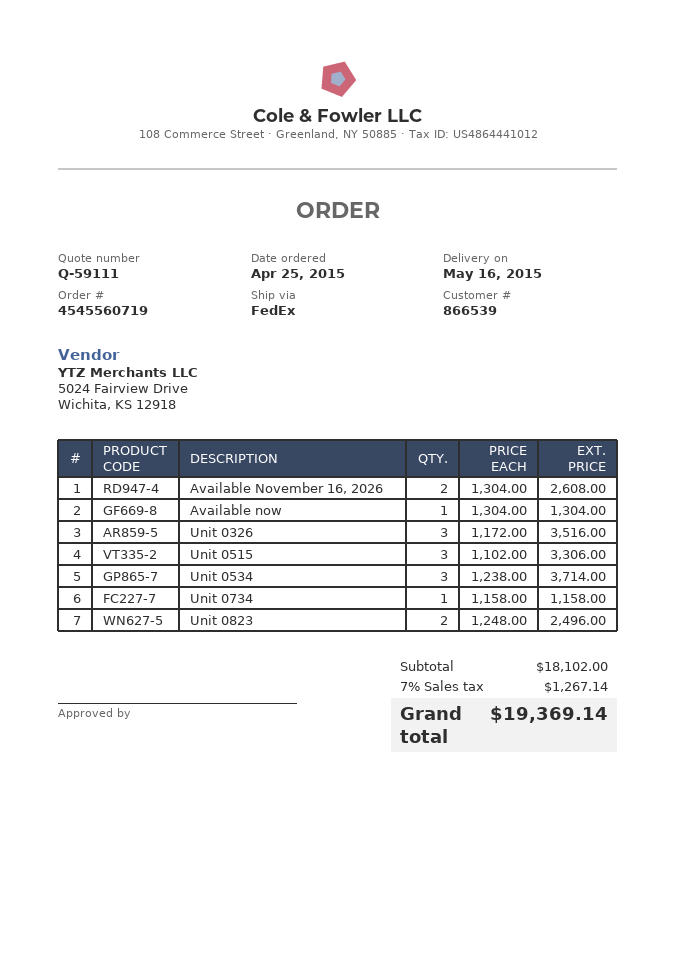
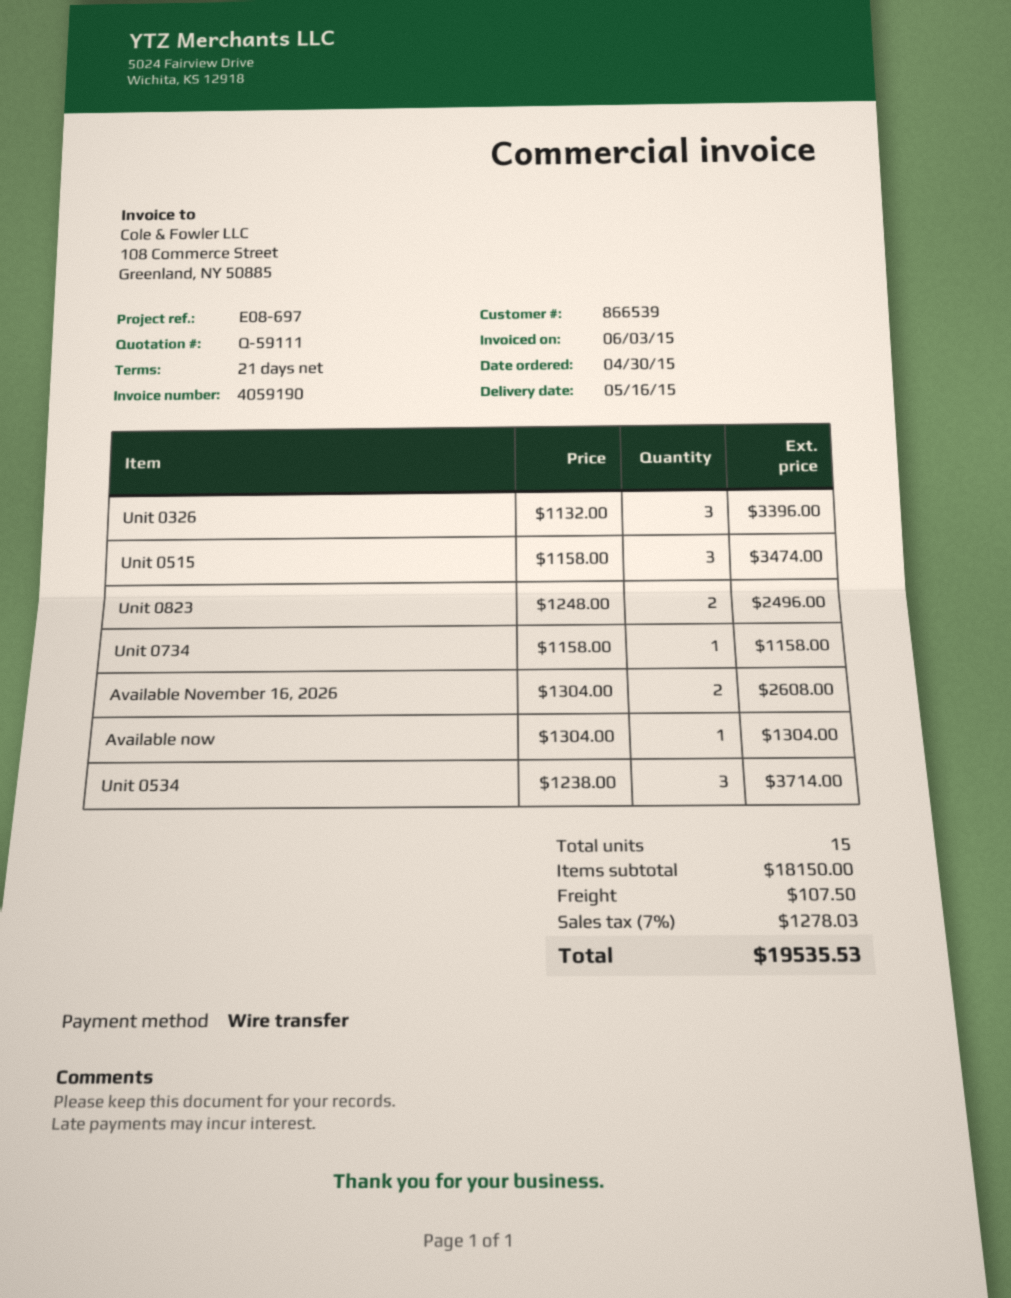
order date: 2015-04-25 -> 2015-04-30
Unit 0326: 3 x 1172.00 = 3516.00 -> 3 x 1132.00 = 3396.00
Unit 0515: 3 x 1102.00 = 3306.00 -> 3 x 1158.00 = 3474.00
subtotal: 18102.00 -> 18150.00
shipping: none -> 107.50
tax: 7% = 1267.14 -> 7% = 1278.03
total: 19369.14 -> 19535.53

